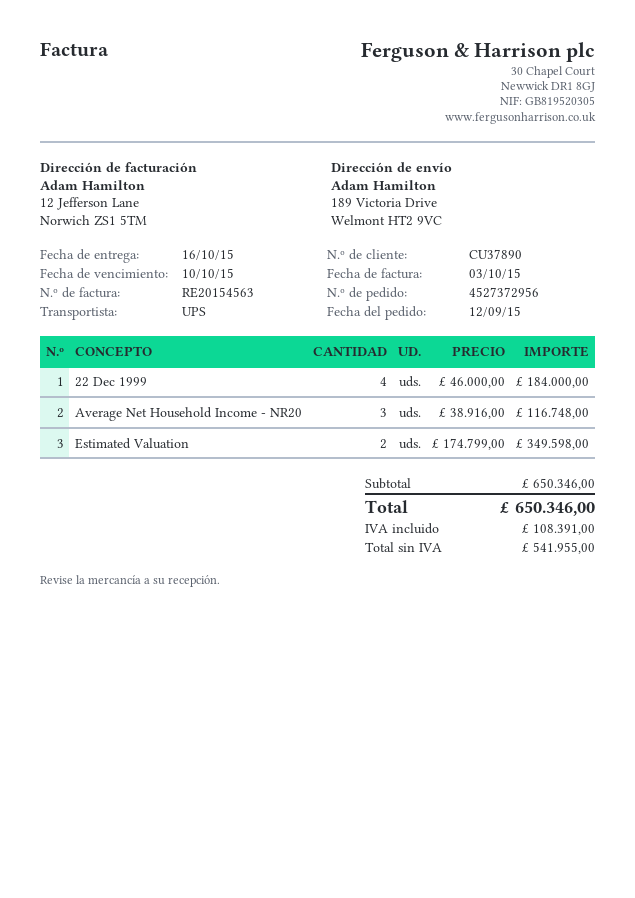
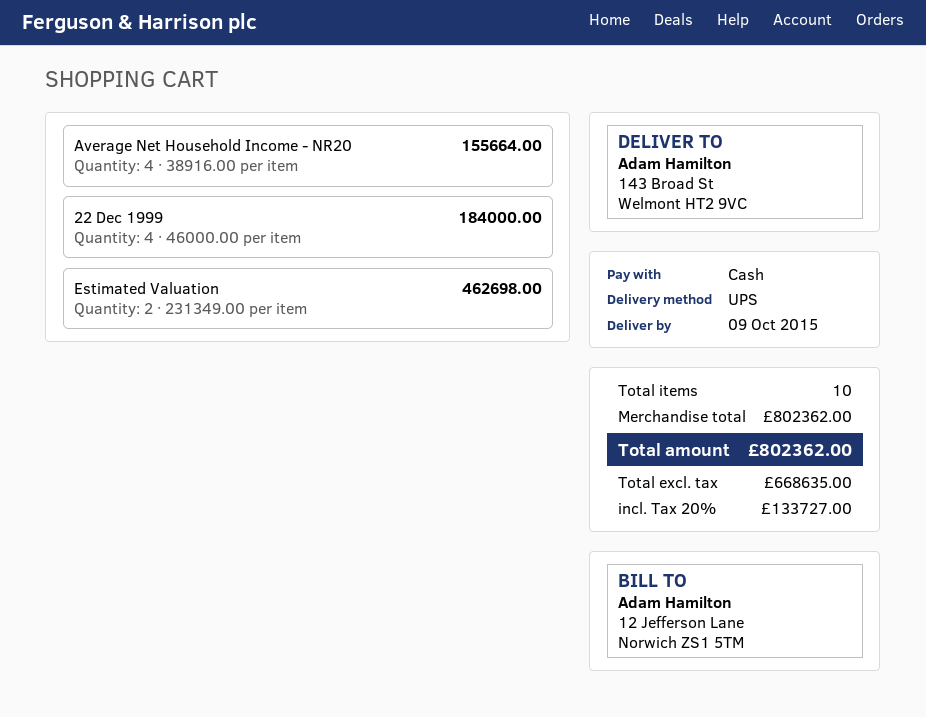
delivery date: 2015-10-16 -> 2015-10-09
ship to: 189 Victoria Drive, Welmont HT2 9VC -> 143 Broad St, Welmont HT2 9VC
Average Net Household Income - NR20: 3 x 38916.00 = 116748.00 -> 4 x 38916.00 = 155664.00
Estimated Valuation: 2 x 174799.00 = 349598.00 -> 2 x 231349.00 = 462698.00
subtotal: 650346.00 -> 802362.00
net: 541955.00 -> 668635.00
tax: 108391.00 -> 133727.00
total: 650346.00 -> 802362.00

